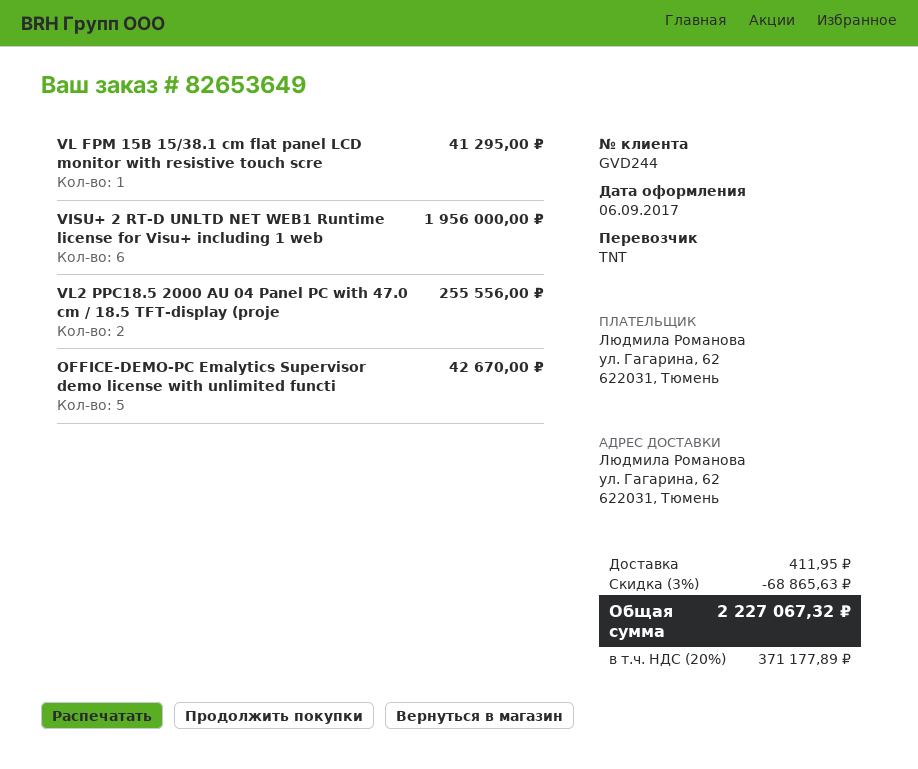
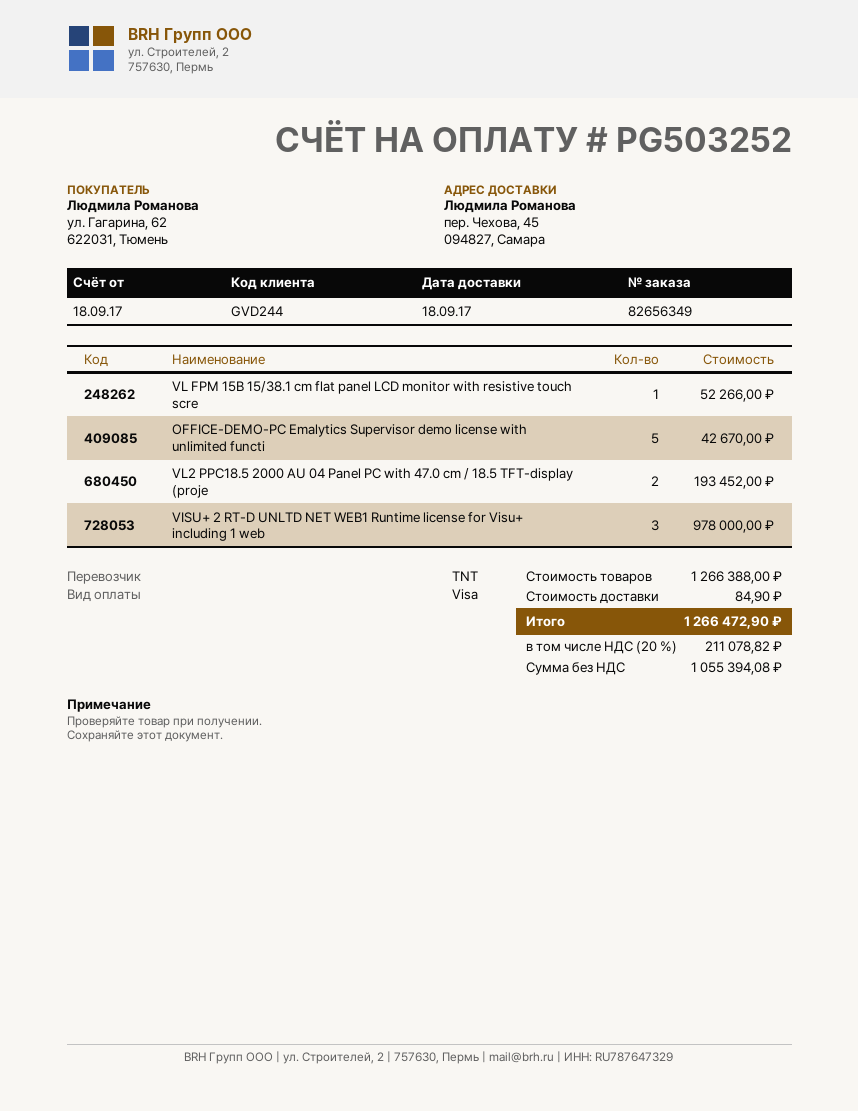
order number: 82653649 -> 82656349
ship to: ул. Гагарина, 62, 622031, Тюмень -> пер. Чехова, 45, 094827, Самара
VL FPM 15B 15/38.1 cm flat panel LCD monitor with resistive touch scre: 1 for 41295.00 -> 1 for 52266.00
VISU+ 2 RT-D UNLTD NET WEB1 Runtime license for Visu+ including 1 web: 6 for 1956000.00 -> 3 for 978000.00
VL2 PPC18.5 2000 AU 04 Panel PC with 47.0 cm / 18.5 TFT-display (proje: 2 for 255556.00 -> 2 for 193452.00
discount: 3% = 68865.63 -> none
shipping: 411.95 -> 84.90
tax: 20% = 371177.89 -> 20% = 211078.82
total: 2227067.32 -> 1266472.90

